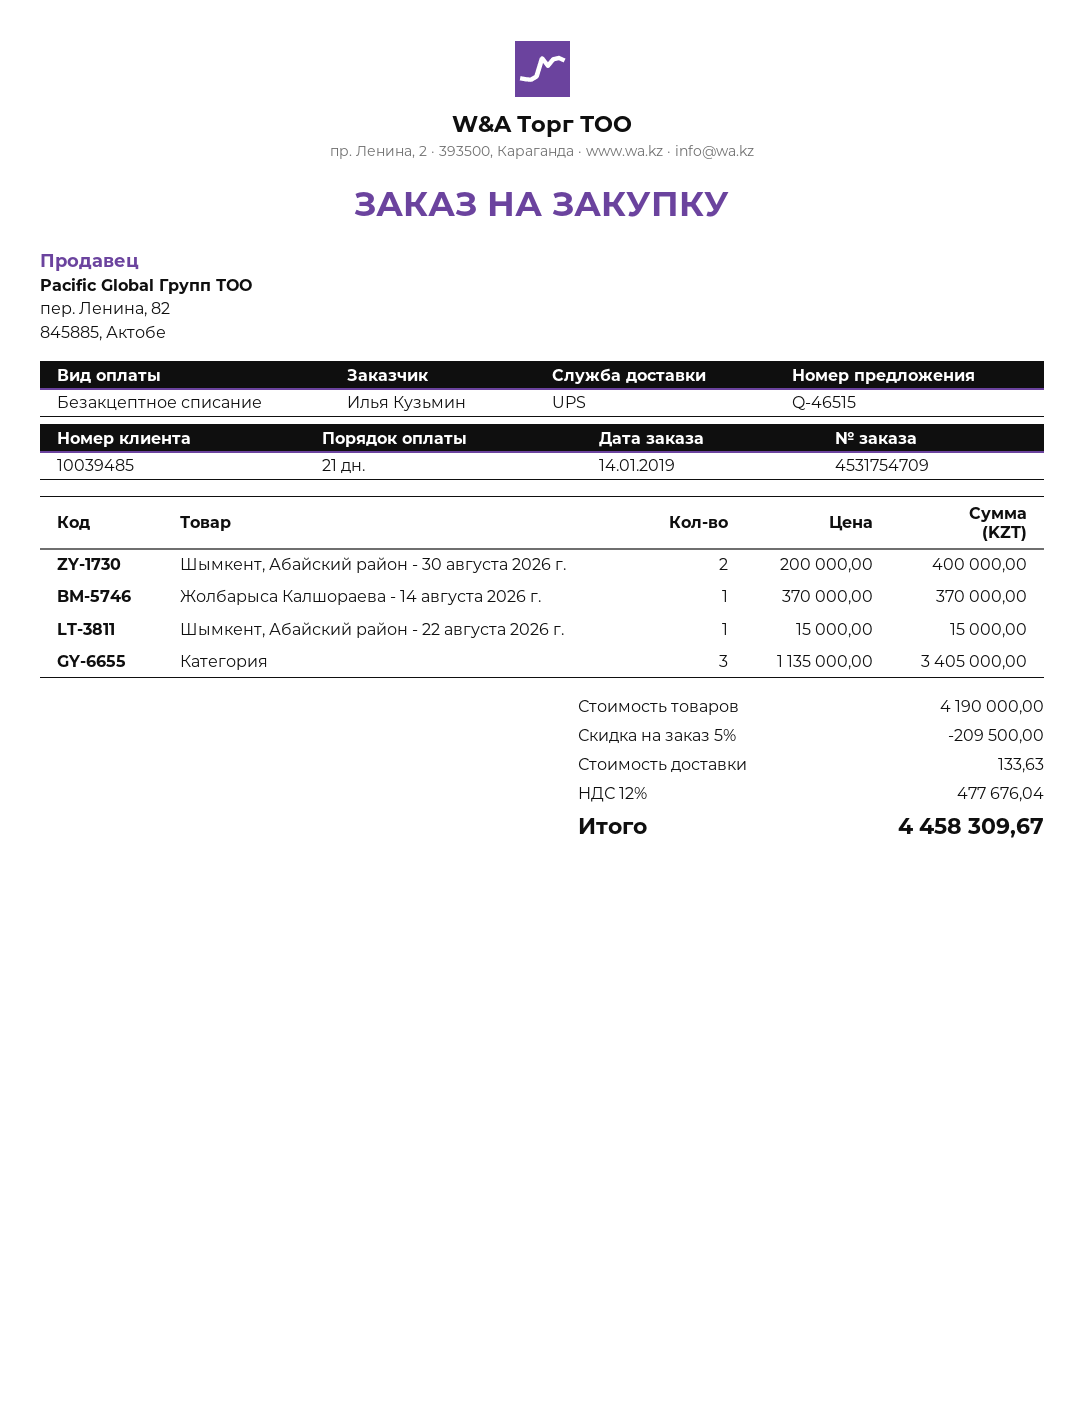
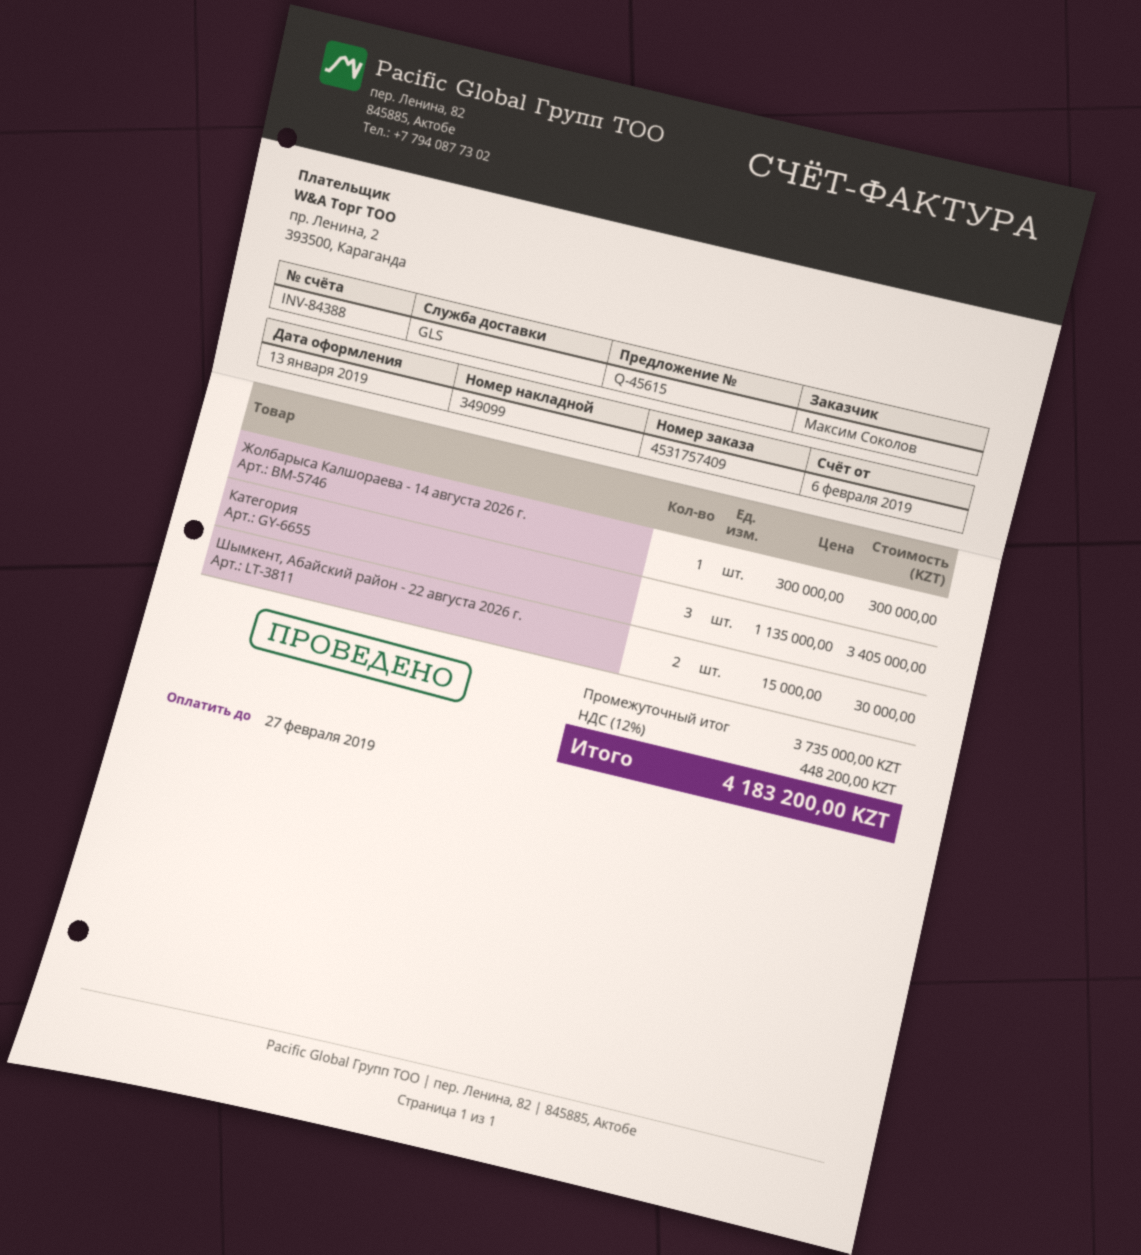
quote number: Q-46515 -> Q-45615
order number: 4531754709 -> 4531757409
order date: 2019-01-14 -> 2019-01-13
ordered by: Илья Кузьмин -> Максим Соколов
shipping method: UPS -> GLS
Шымкент, Абайский район - 30 августа 2026 г.: 2 x 200000.00 = 400000.00 -> none
Жолбарыса Калшораева - 14 августа 2026 г.: 1 x 370000.00 = 370000.00 -> 1 x 300000.00 = 300000.00
Шымкент, Абайский район - 22 августа 2026 г.: 1 x 15000.00 = 15000.00 -> 2 x 15000.00 = 30000.00
subtotal: 4190000.00 -> 3735000.00
discount: 5% = 209500.00 -> none
shipping: 133.63 -> none
tax: 12% = 477676.04 -> 12% = 448200.00
total: 4458309.67 -> 4183200.00

